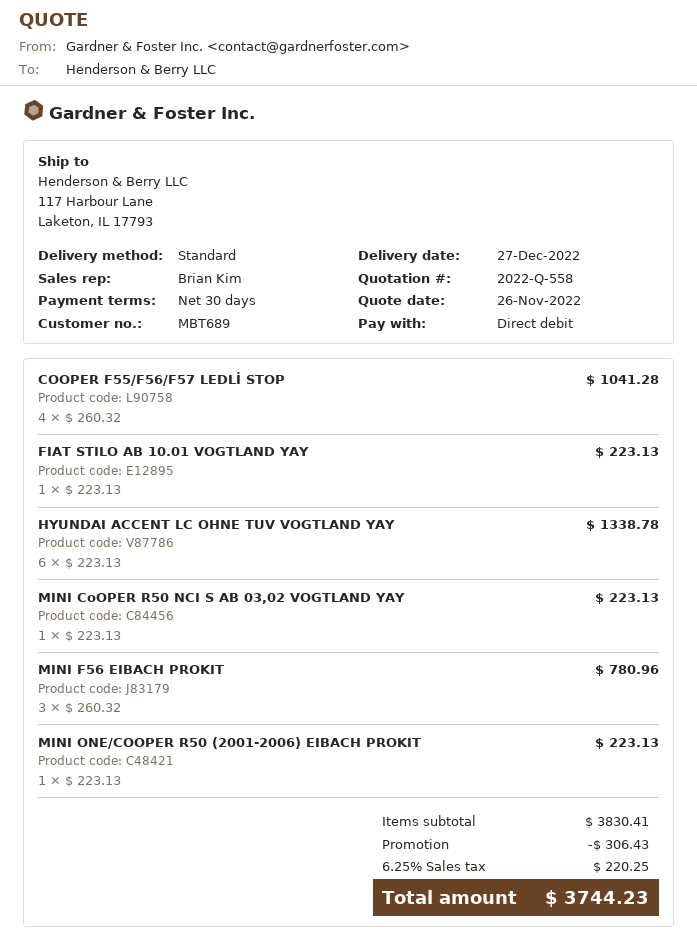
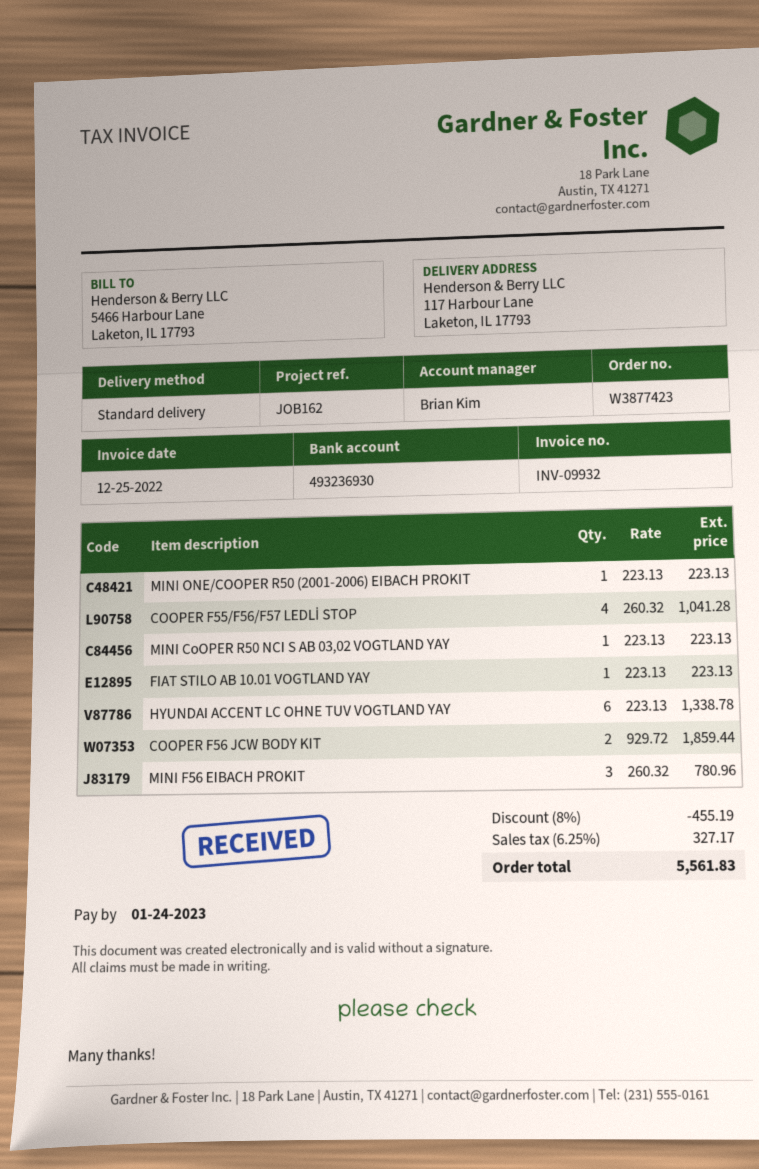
COOPER F56 JCW BODY KIT: none -> 2 x 929.72 = 1859.44
discount: 306.43 -> 455.19
tax: 6.25% = 220.25 -> 6.25% = 327.17
total: 3744.23 -> 5561.83

